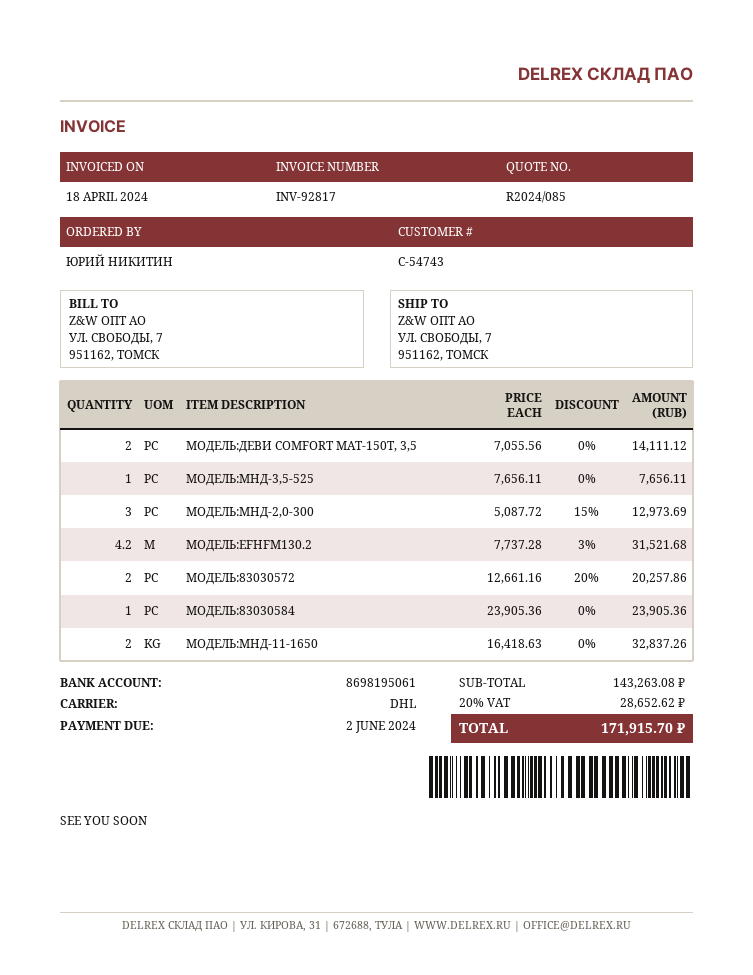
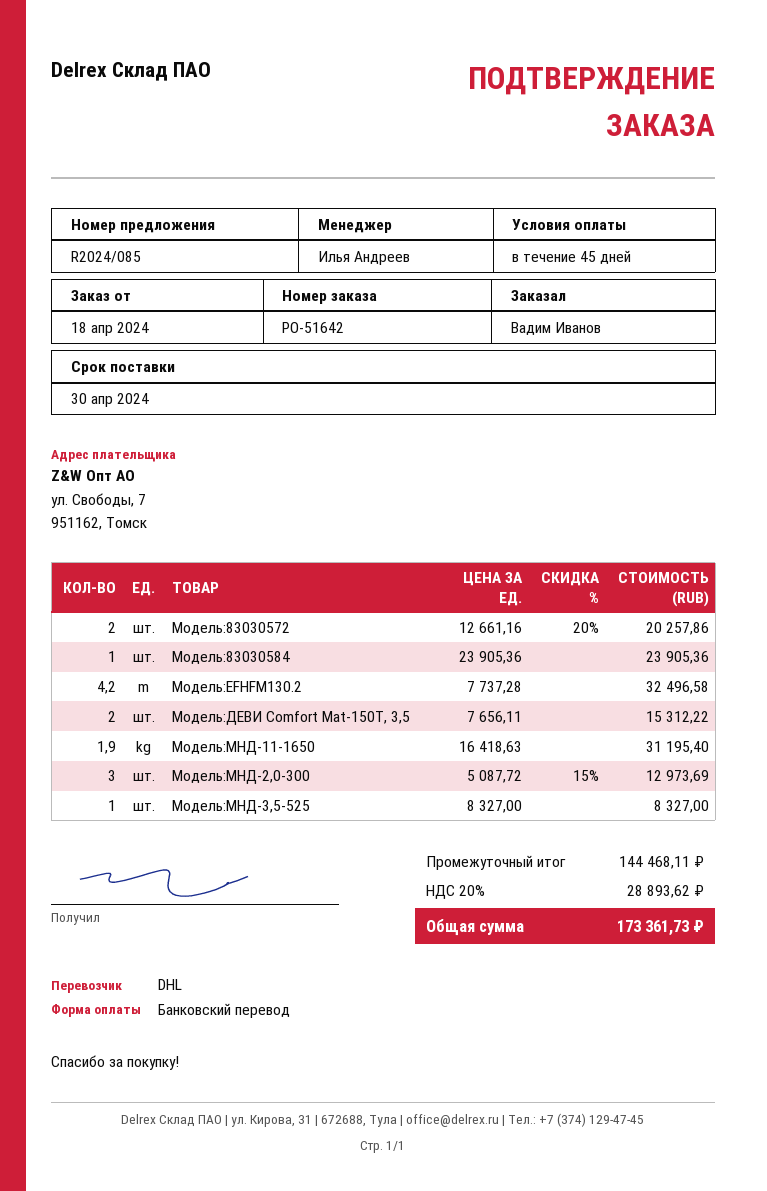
ordered by: ЮРИЙ НИКИТИН -> Вадим Иванов
МОДЕЛЬ:ДЕВИ COMFORT MAT-150T, 3,5: 2 x 7055.56 = 14111.12 -> 2 x 7656.11 = 15312.22
МОДЕЛЬ:МНД-3,5-525: 1 x 7656.11 = 7656.11 -> 1 x 8327.00 = 8327.00
МОДЕЛЬ:EFHFM130.2: 4.2 x 7737.28 - 3% = 31521.68 -> 4.2 x 7737.28 = 32496.58
МОДЕЛЬ:МНД-11-1650: 2 x 16418.63 = 32837.26 -> 1.9 x 16418.63 = 31195.40
subtotal: 143263.08 -> 144468.11
tax: 20% = 28652.62 -> 20% = 28893.62
total: 171915.70 -> 173361.73

